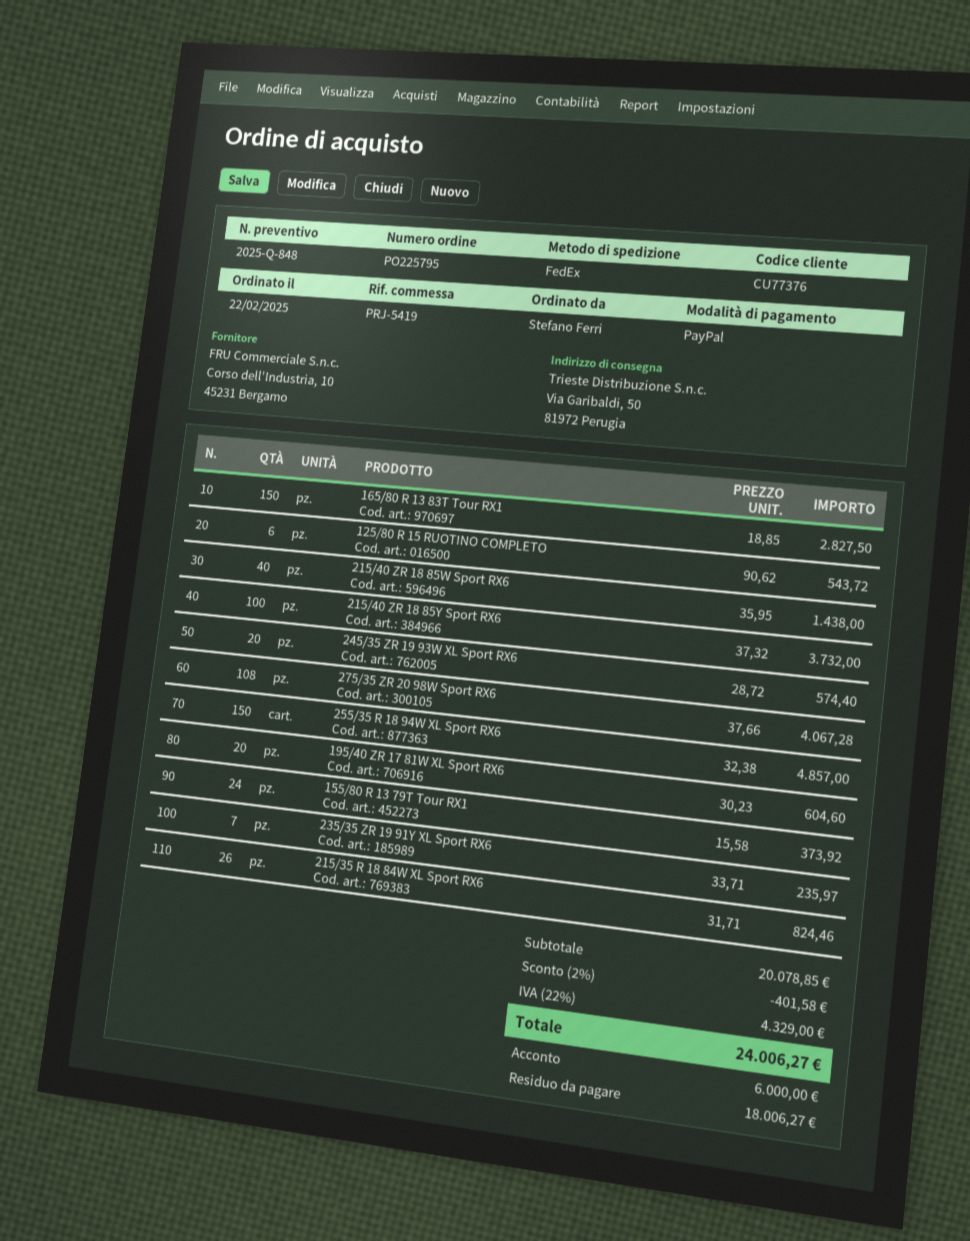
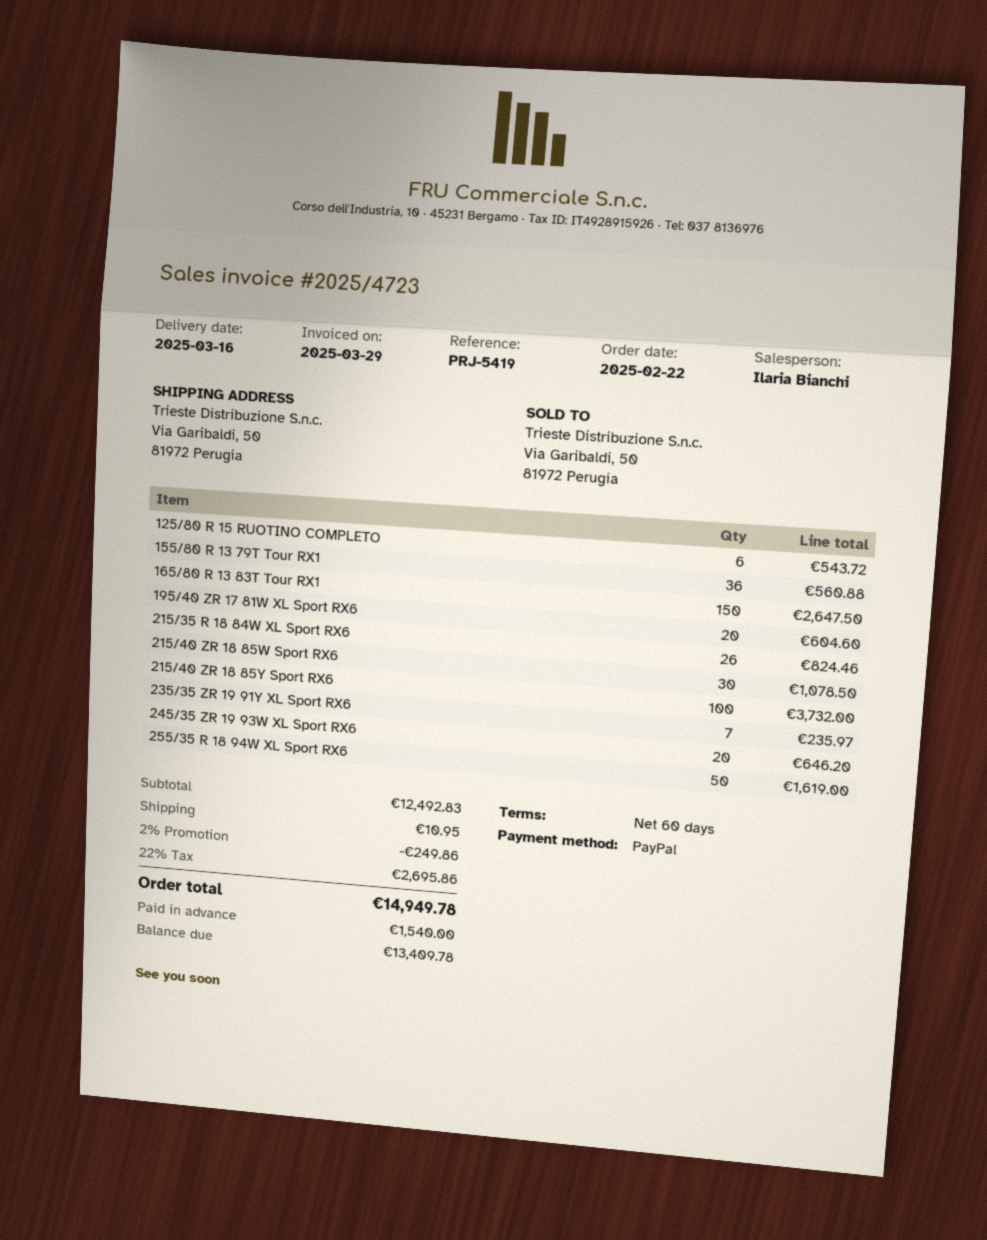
165/80 R 13 83T Tour RX1: 150 for 2827.50 -> 150 for 2647.50
215/40 ZR 18 85W Sport RX6: 40 for 1438.00 -> 30 for 1078.50
245/35 ZR 19 93W XL Sport RX6: 20 for 574.40 -> 20 for 646.20
275/35 ZR 20 98W Sport RX6: 108 for 4067.28 -> none
255/35 R 18 94W XL Sport RX6: 150 for 4857.00 -> 50 for 1619.00
155/80 R 13 79T Tour RX1: 24 for 373.92 -> 36 for 560.88
subtotal: 20078.85 -> 12492.83
discount: 2% = 401.58 -> 2% = 249.86
shipping: none -> 10.95
tax: 22% = 4329.00 -> 22% = 2695.86
total: 24006.27 -> 14949.78
deposit: 6000.00 -> 1540.00
balance: 18006.27 -> 13409.78

